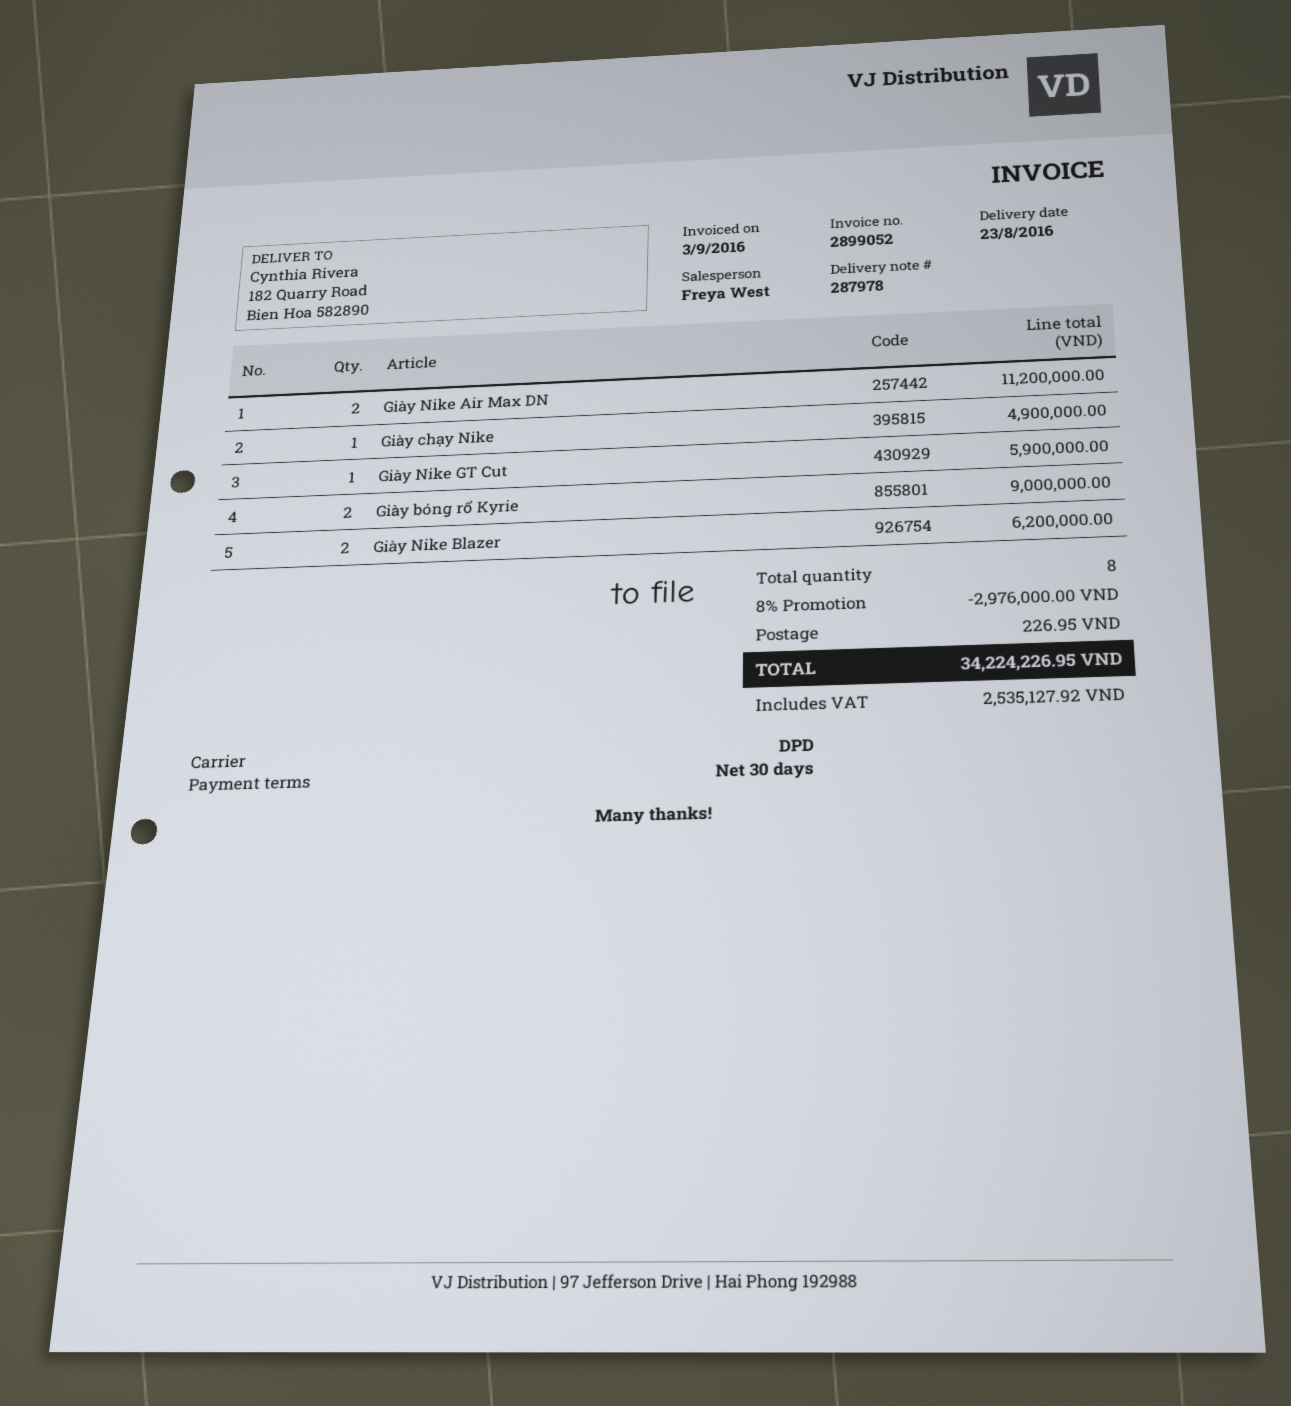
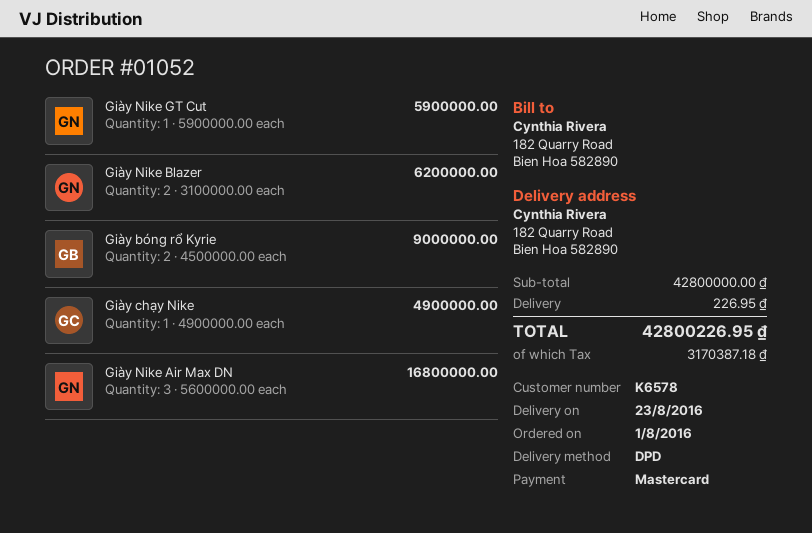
Giày Nike Air Max DN: 2 for 11200000.00 -> 3 for 16800000.00
discount: 8% = 2976000.00 -> none
tax: 2535127.92 -> 3170387.18
total: 34224226.95 -> 42800226.95

